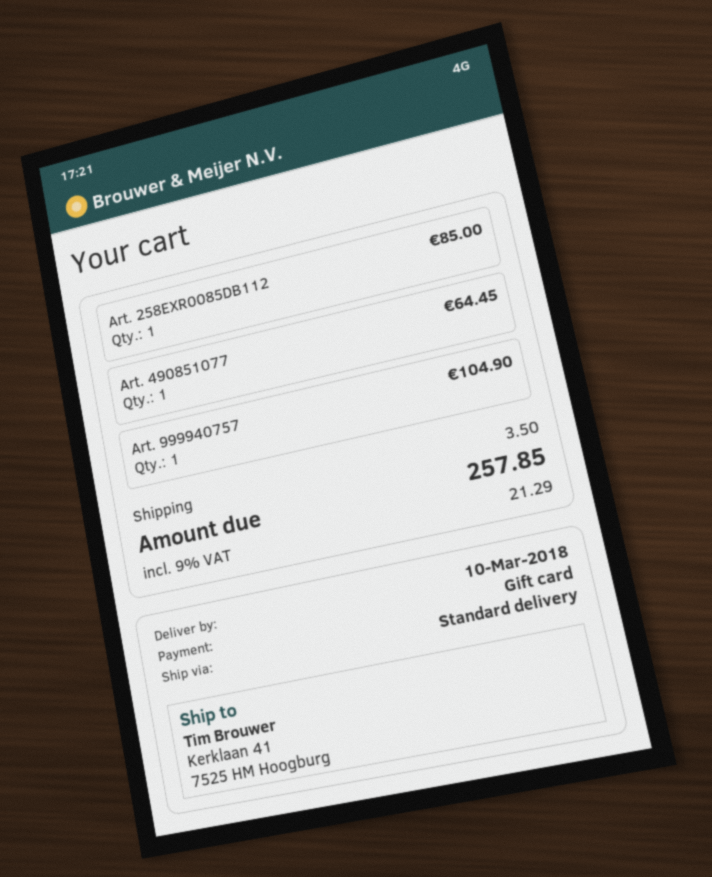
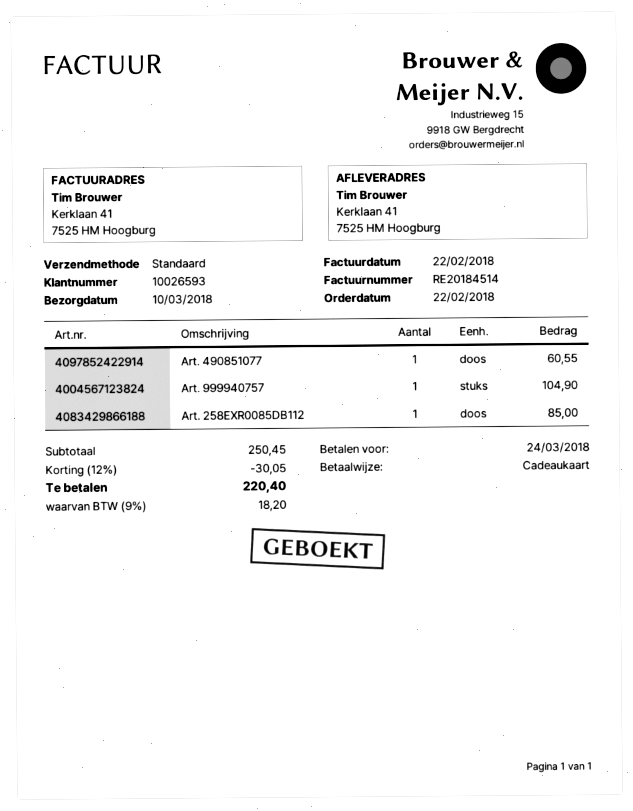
Art. 490851077: 1 for 64.45 -> 1 for 60.55
discount: none -> 12% = 30.05
shipping: 3.50 -> none
tax: 9% = 21.29 -> 9% = 18.20
total: 257.85 -> 220.40

